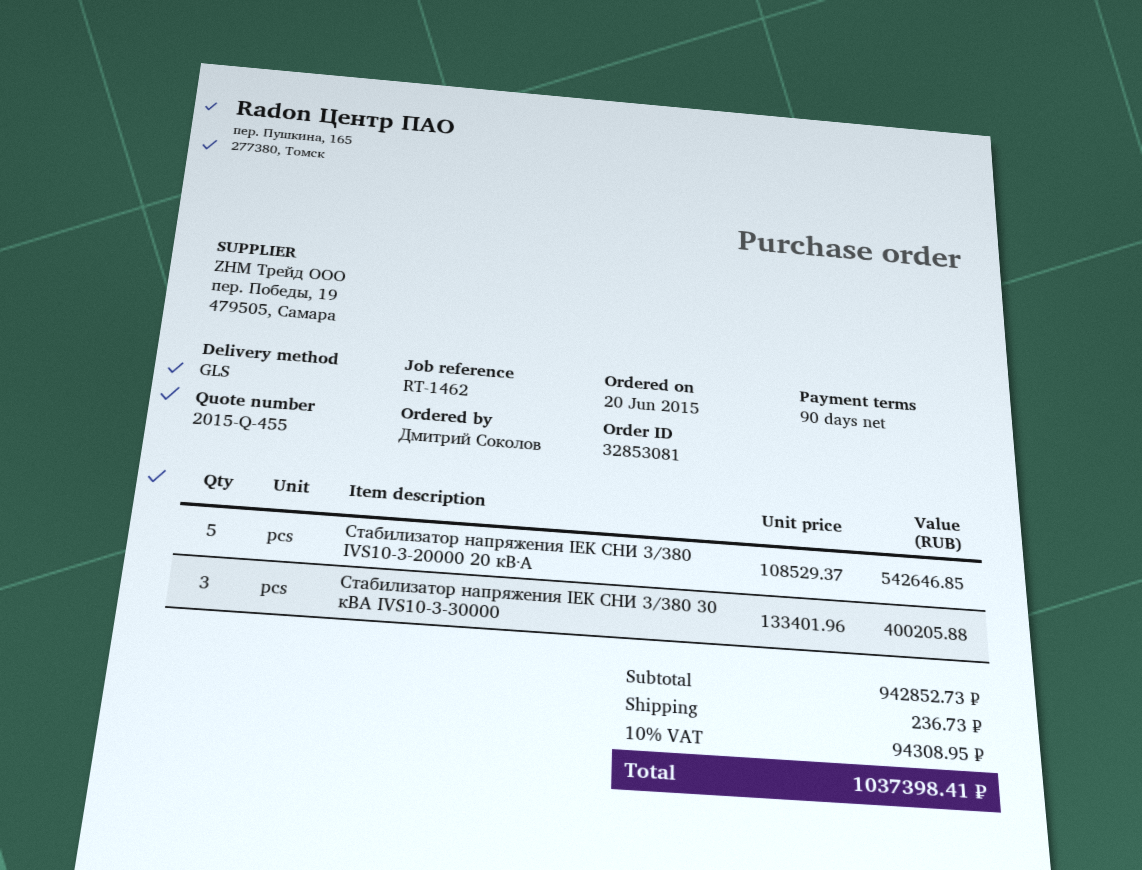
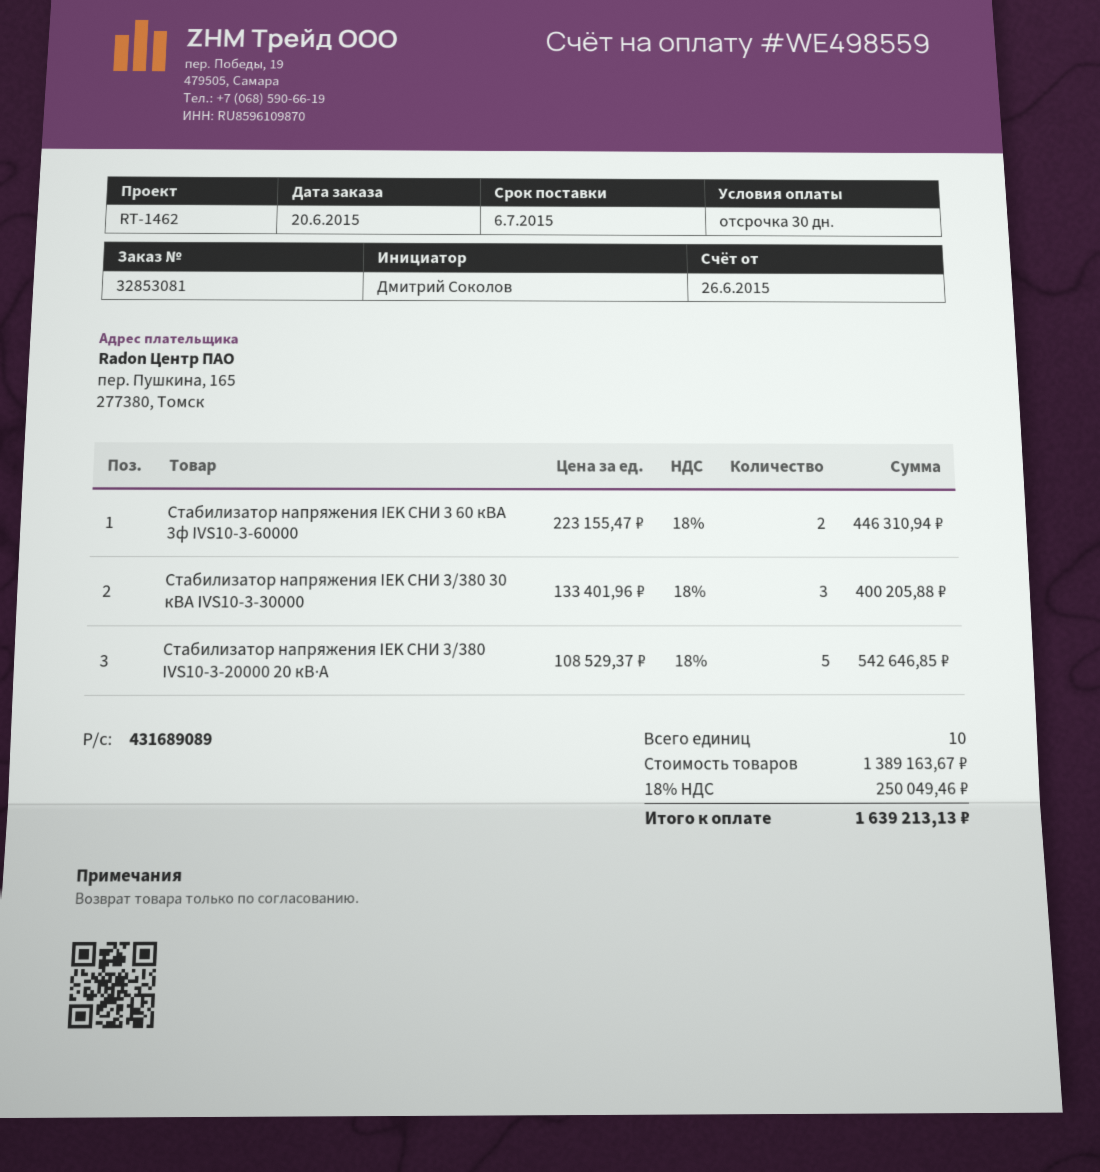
payment terms: 90 days -> 30 days
Стабилизатор напряжения IEK СНИ 3 60 кВА 3ф IVS10-3-60000: none -> 2 x 223155.47 = 446310.94
subtotal: 942852.73 -> 1389163.67
shipping: 236.73 -> none
tax: 10% = 94308.95 -> 18% = 250049.46
total: 1037398.41 -> 1639213.13

